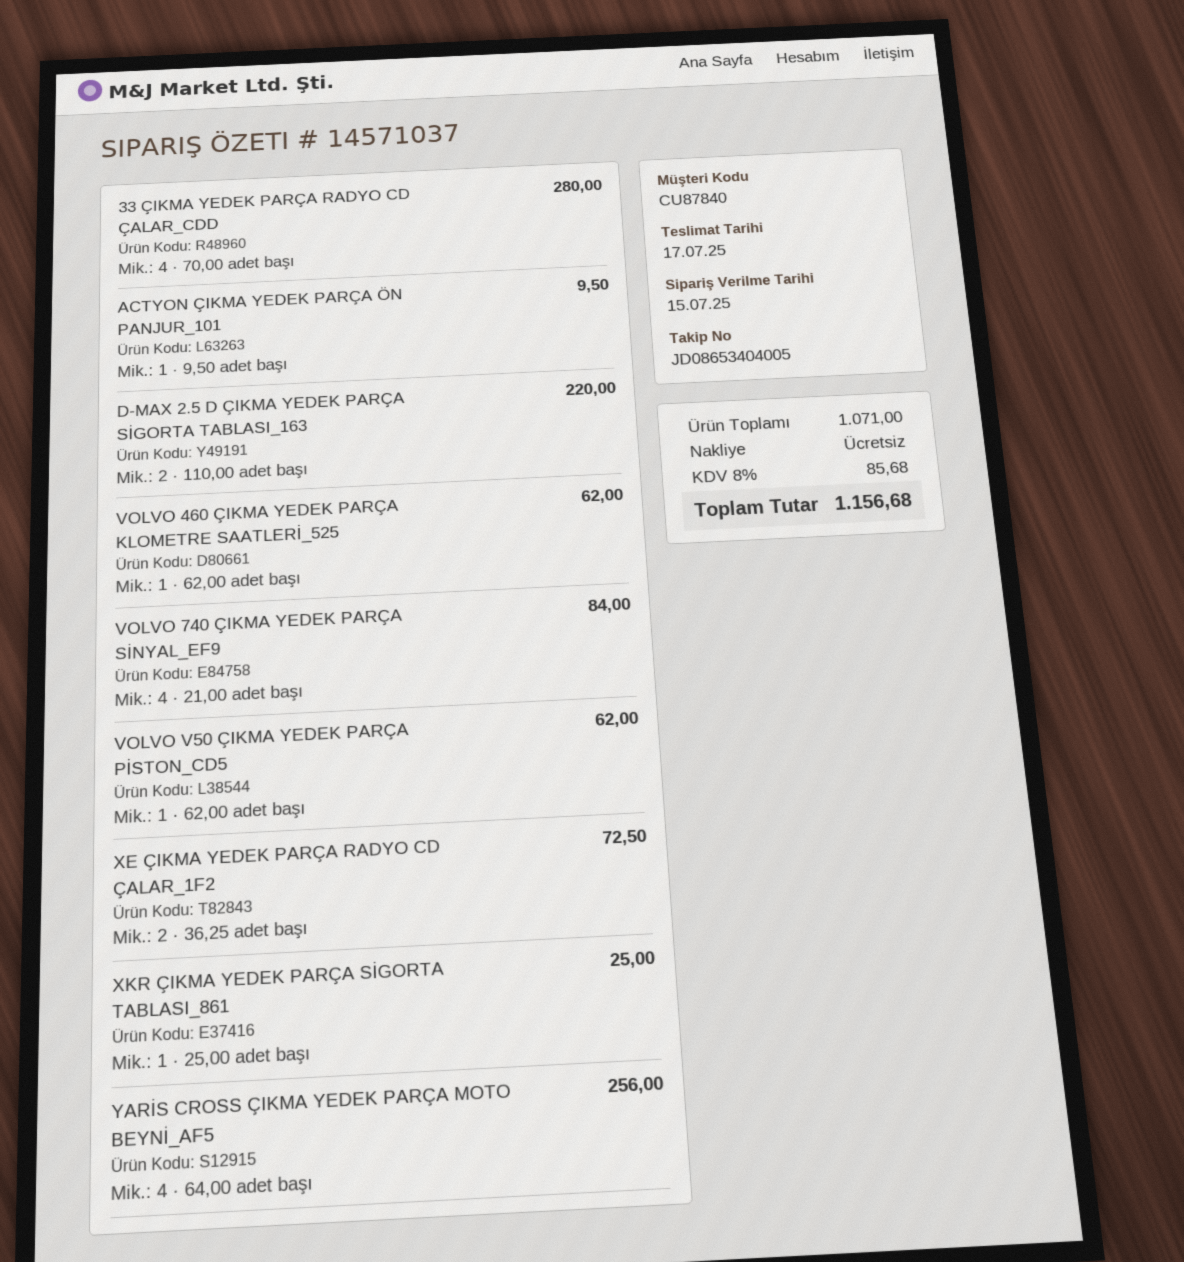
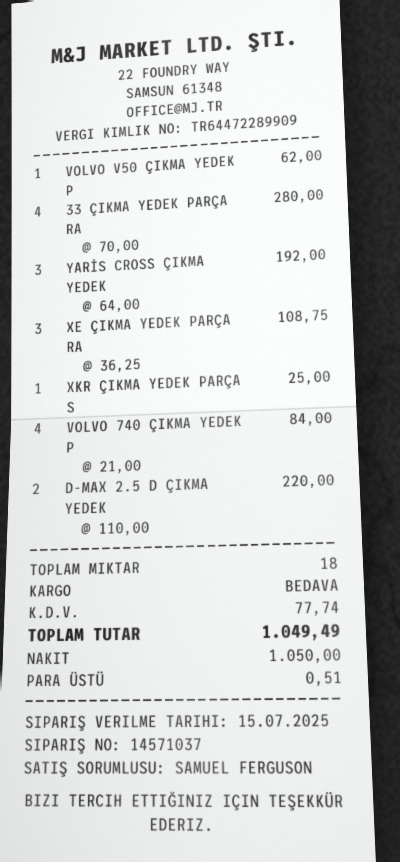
ACTYON ÇIKMA YEDEK PARÇA ÖN PANJUR_101: 1 x 9.50 = 9.50 -> none
VOLVO 460 ÇIKMA YEDEK PARÇA KLOMETRE SAATLERİ_525: 1 x 62.00 = 62.00 -> none
XE ÇIKMA YEDEK PARÇA RADYO CD ÇALAR_1F2: 2 x 36.25 = 72.50 -> 3 x 36.25 = 108.75
YARİS CROSS ÇIKMA YEDEK PARÇA MOTO BEYNİ_AF5: 4 x 64.00 = 256.00 -> 3 x 64.00 = 192.00
tax: 85.68 -> 77.74
total: 1156.68 -> 1049.49

